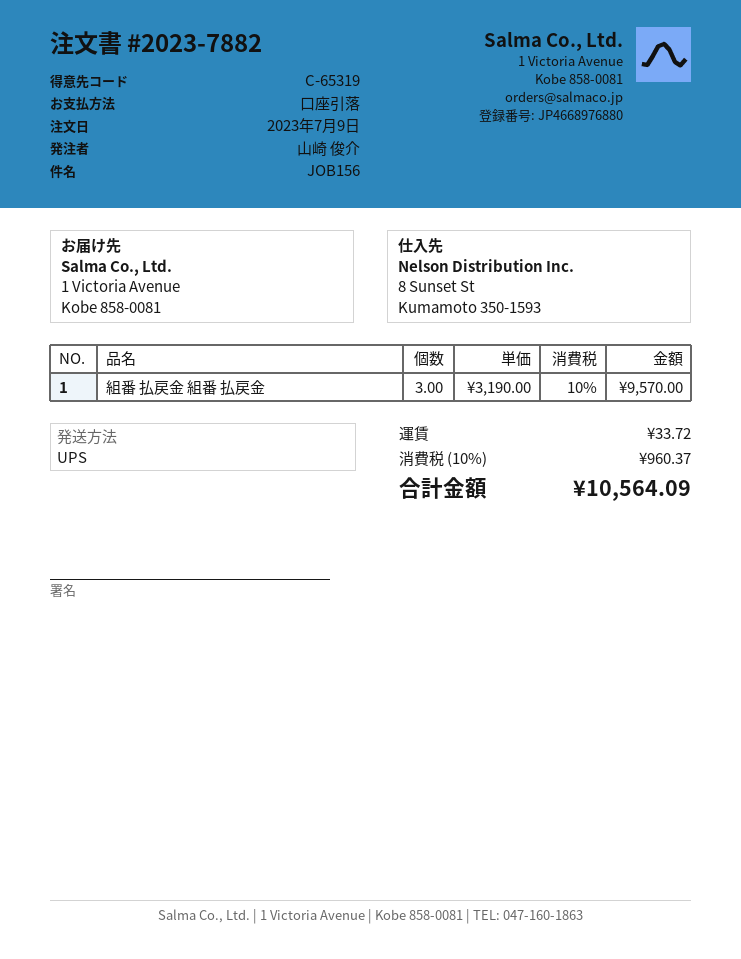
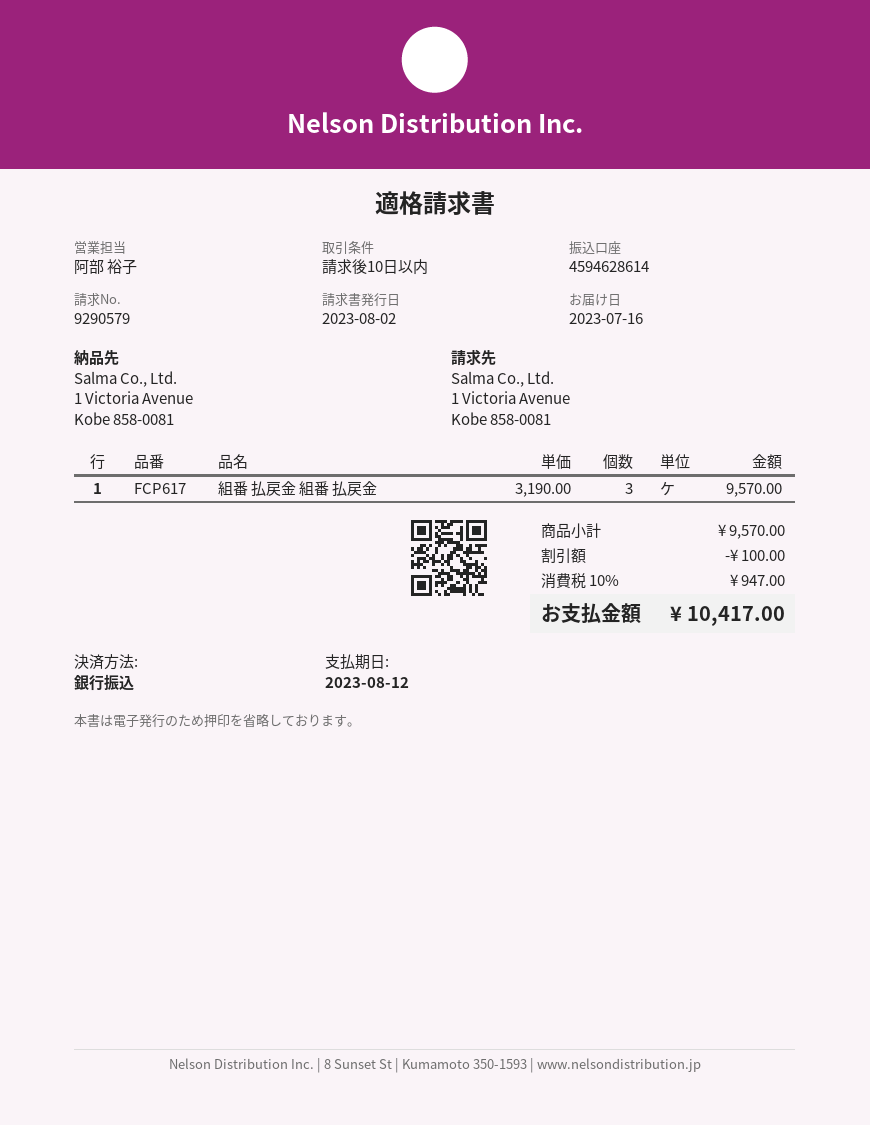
payment method: direct debit -> bank transfer
discount: none -> 100.00
shipping: 33.72 -> none
tax: 10% = 960.37 -> 10% = 947.00
total: 10564.09 -> 10417.00

